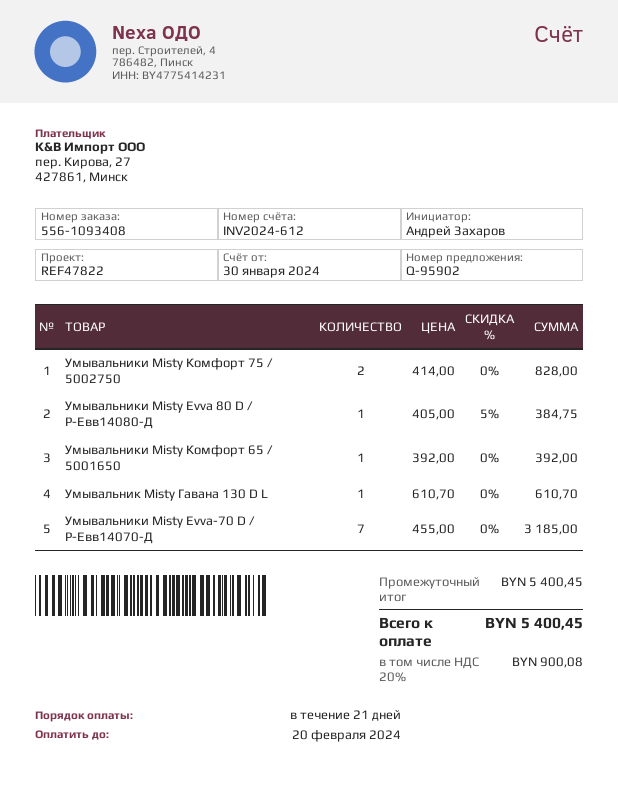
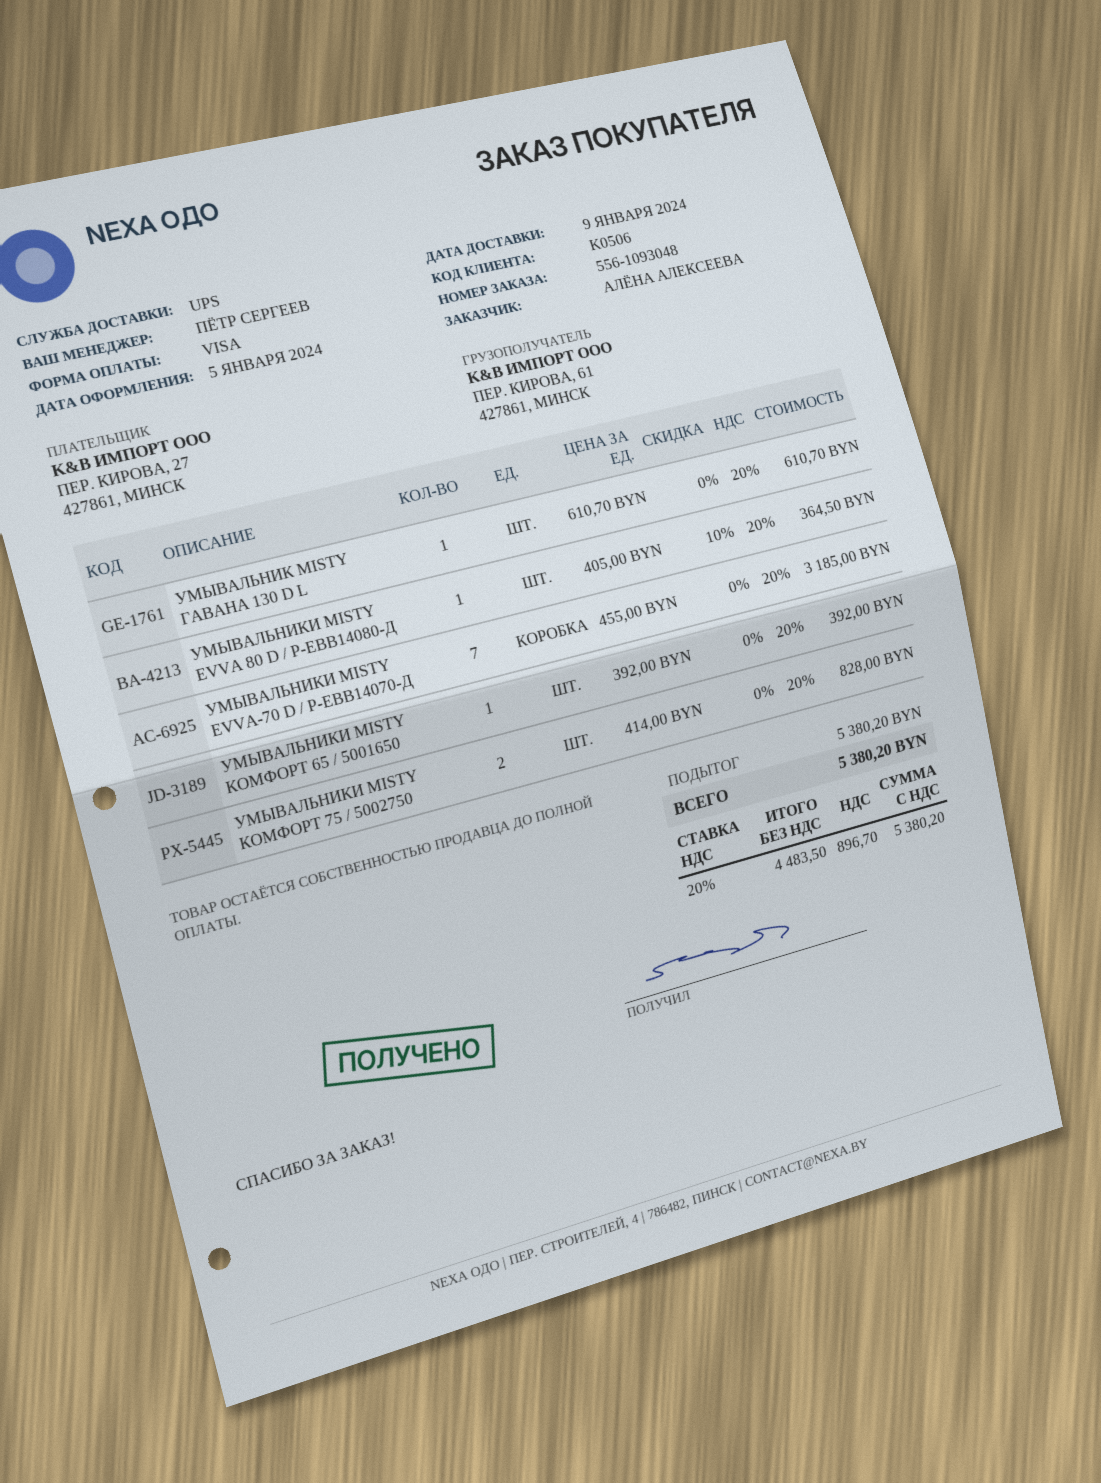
order number: 556-1093408 -> 556-1093048
ordered by: Андрей Захаров -> АЛЁНА АЛЕКСЕЕВА
Умывальники Misty Evva 80 D / Р-Евв14080-Д: 1 x 405.00 - 5% = 384.75 -> 1 x 405.00 - 10% = 364.50
subtotal: 5400.45 -> 5380.20
tax: 20% = 900.08 -> 20% = 896.70
total: 5400.45 -> 5380.20

